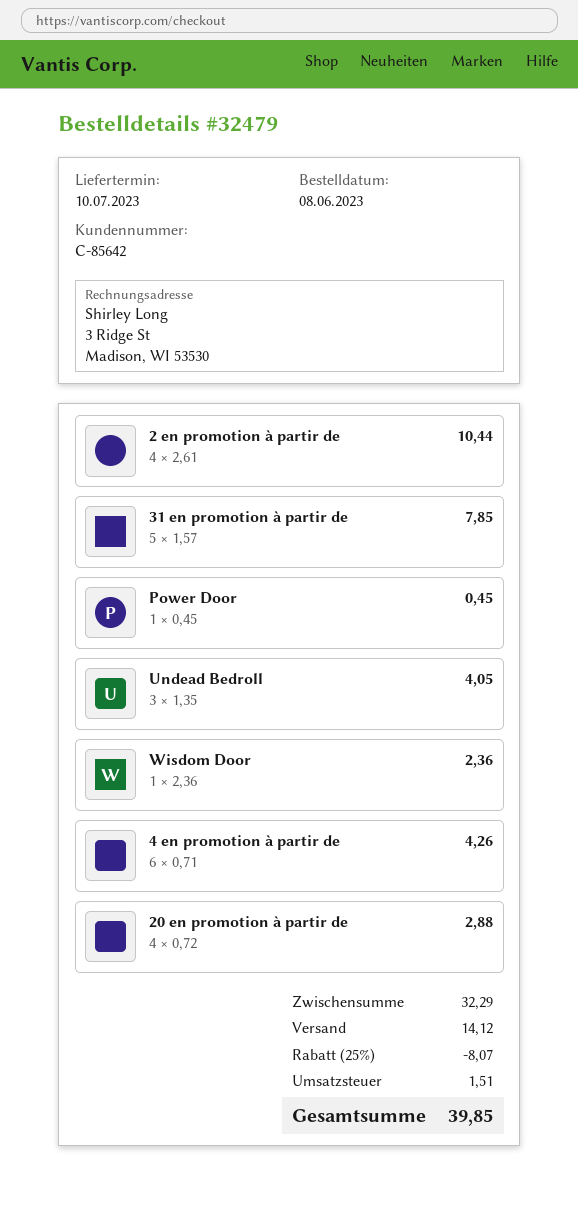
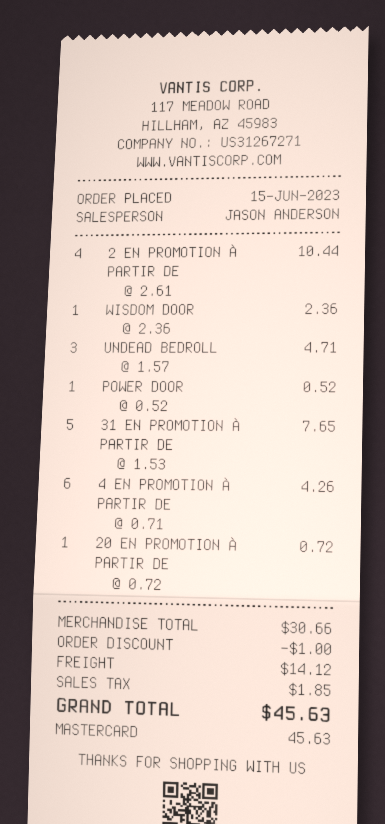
order date: 2023-06-08 -> 2023-06-15
31 en promotion à partir de: 5 x 1.57 = 7.85 -> 5 x 1.53 = 7.65
Power Door: 1 x 0.45 = 0.45 -> 1 x 0.52 = 0.52
Undead Bedroll: 3 x 1.35 = 4.05 -> 3 x 1.57 = 4.71
20 en promotion à partir de: 4 x 0.72 = 2.88 -> 1 x 0.72 = 0.72
subtotal: 32.29 -> 30.66
discount: 8.07 -> 1.00
tax: 1.51 -> 1.85
total: 39.85 -> 45.63

